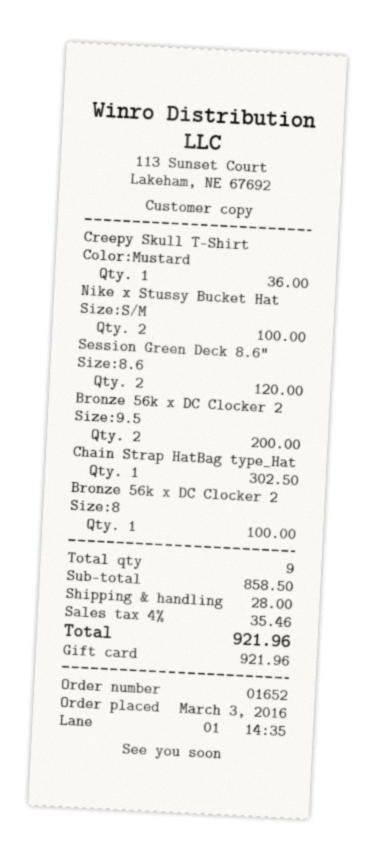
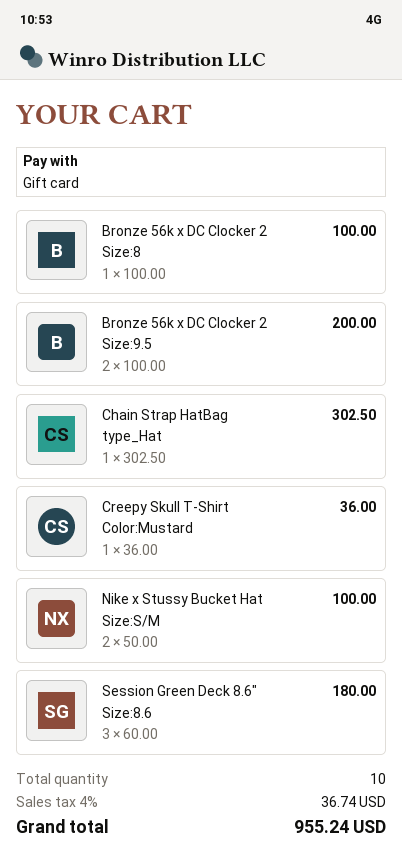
Session Green Deck 8.6" Size:8.6: 2 for 120.00 -> 3 for 180.00
total quantity: 9 -> 10
shipping: 28.00 -> none
tax: 4% = 35.46 -> 4% = 36.74
total: 921.96 -> 955.24

